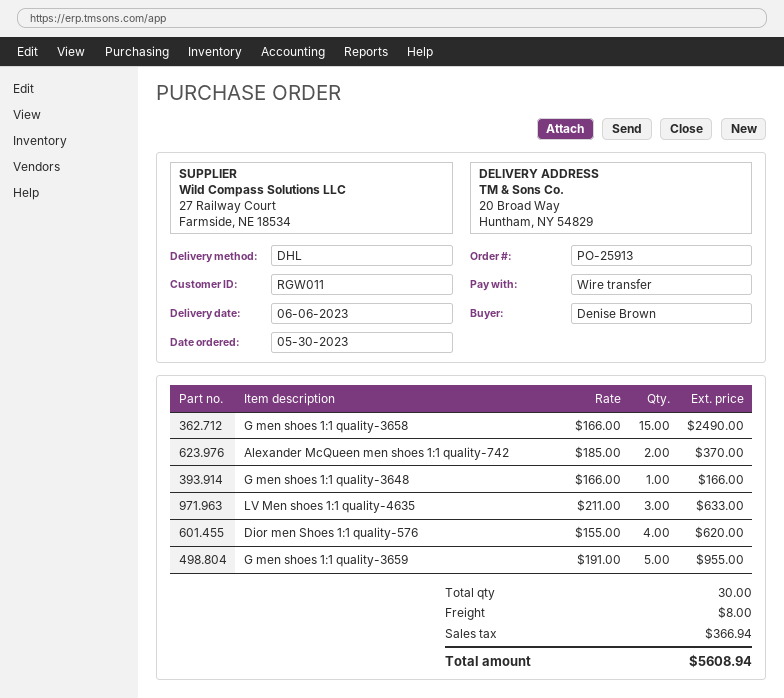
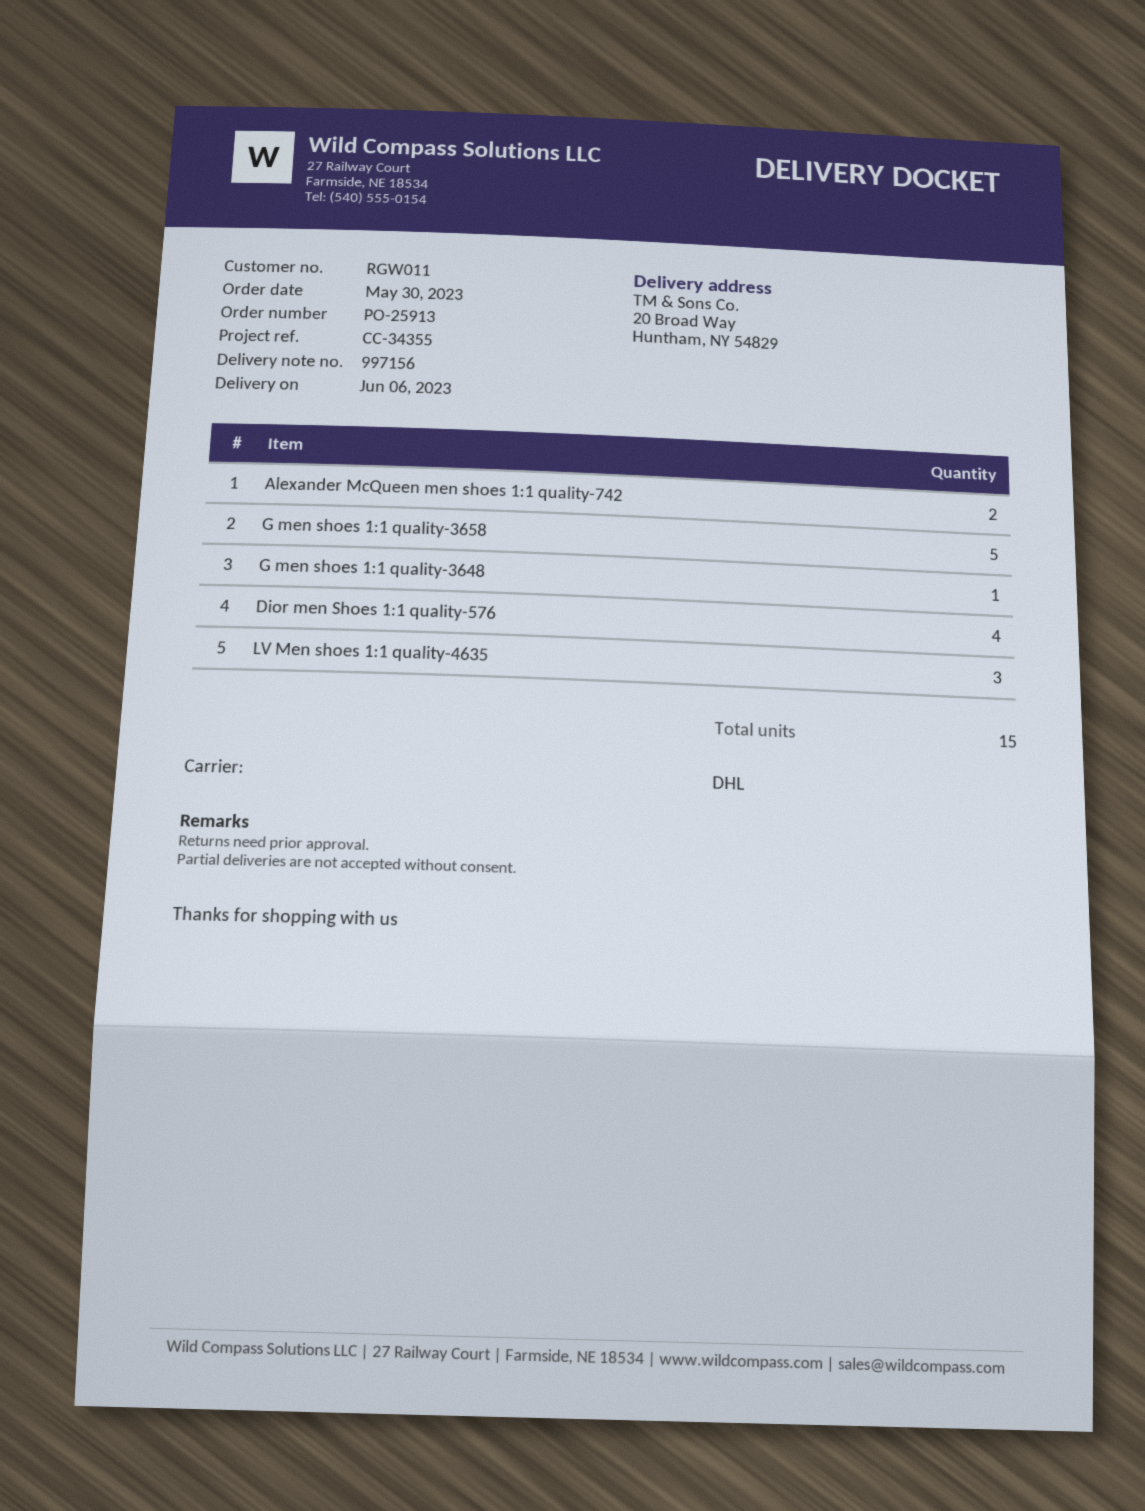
G men shoes 1:1 quality-3658: 15 -> 5
G men shoes 1:1 quality-3659: 5 -> none
total quantity: 30 -> 15

